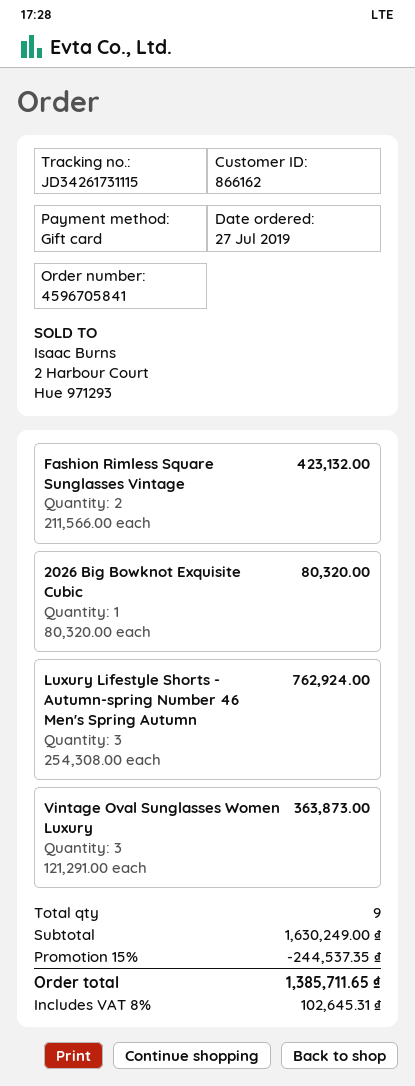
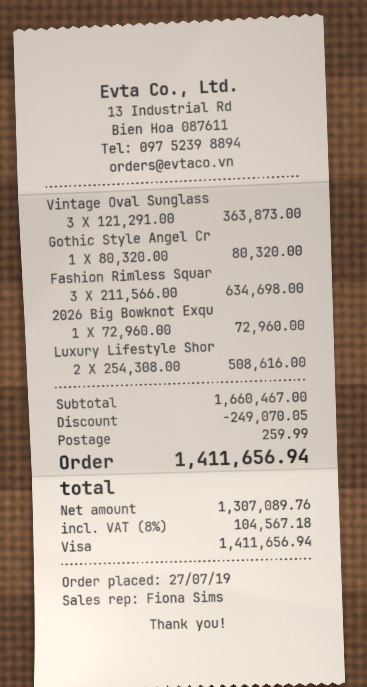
payment method: gift card -> Visa
Fashion Rimless Square Sunglasses Vintage: 2 x 211566.00 = 423132.00 -> 3 x 211566.00 = 634698.00
2026 Big Bowknot Exquisite Cubic: 1 x 80320.00 = 80320.00 -> 1 x 72960.00 = 72960.00
Luxury Lifestyle Shorts - Autumn-spring Number 46 Men's Spring Autumn: 3 x 254308.00 = 762924.00 -> 2 x 254308.00 = 508616.00
Gothic Style Angel Cr: none -> 1 x 80320.00 = 80320.00
subtotal: 1630249.00 -> 1660467.00
discount: 244537.35 -> 249070.05
shipping: none -> 259.99
tax: 8% = 102645.31 -> 8% = 104567.18
total: 1385711.65 -> 1411656.94

